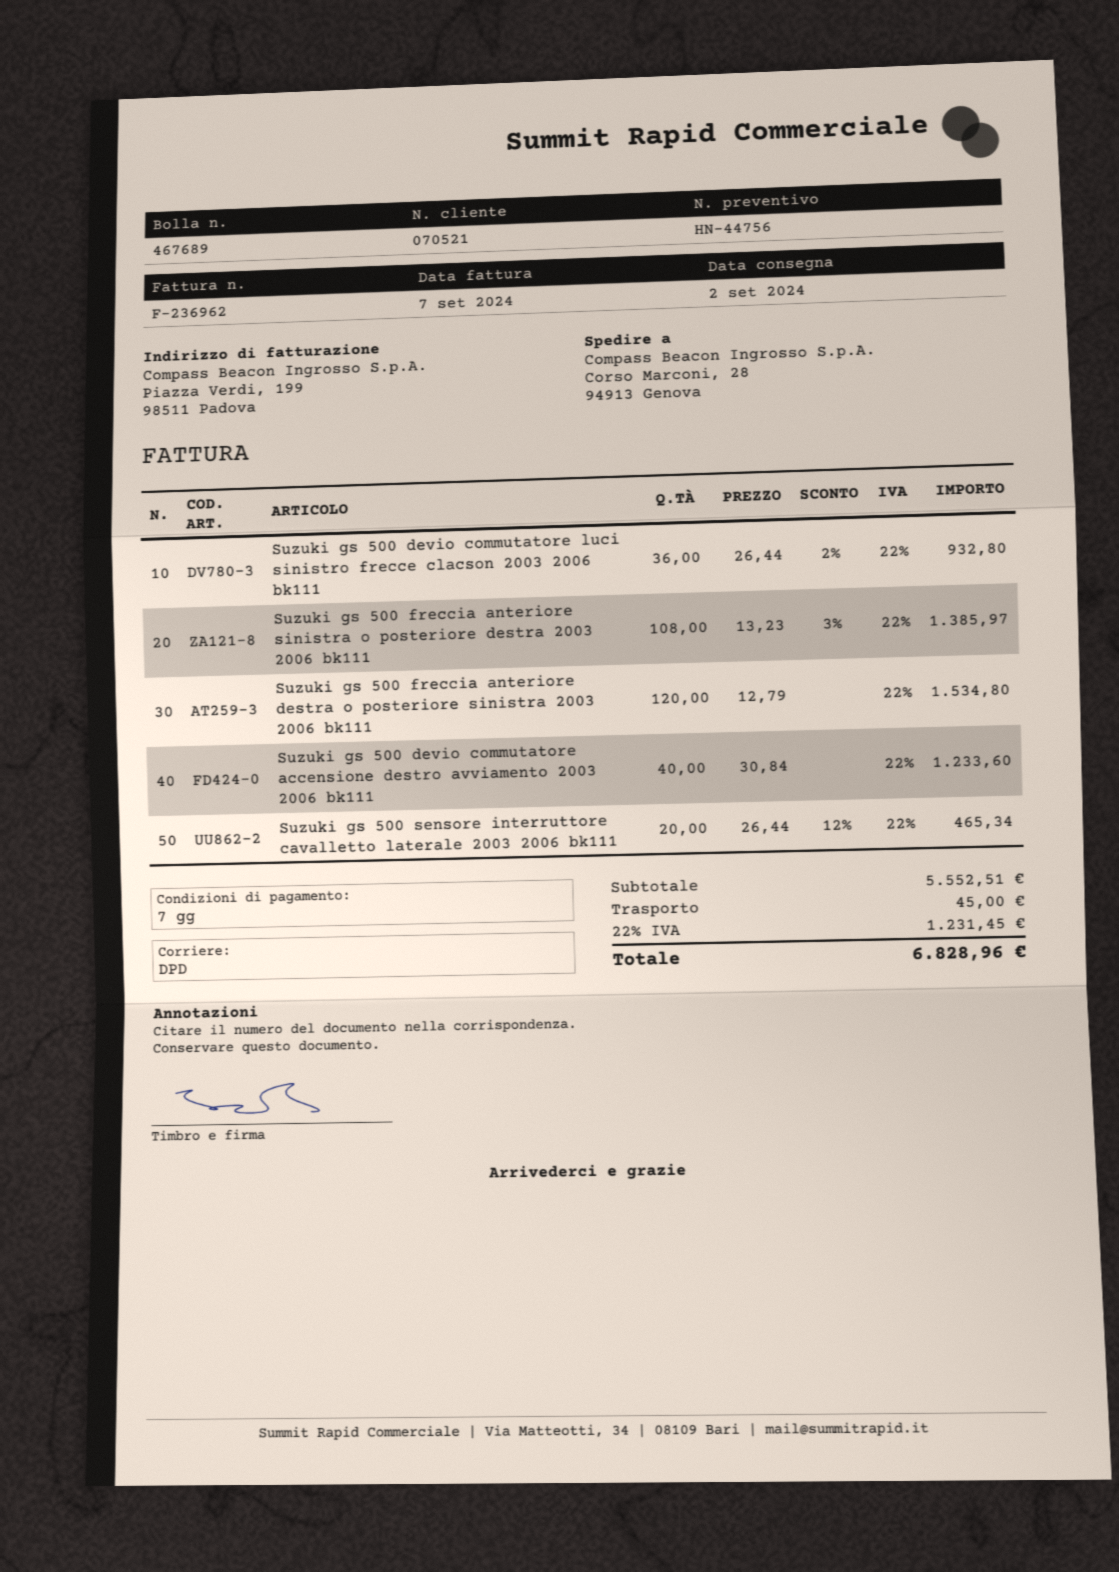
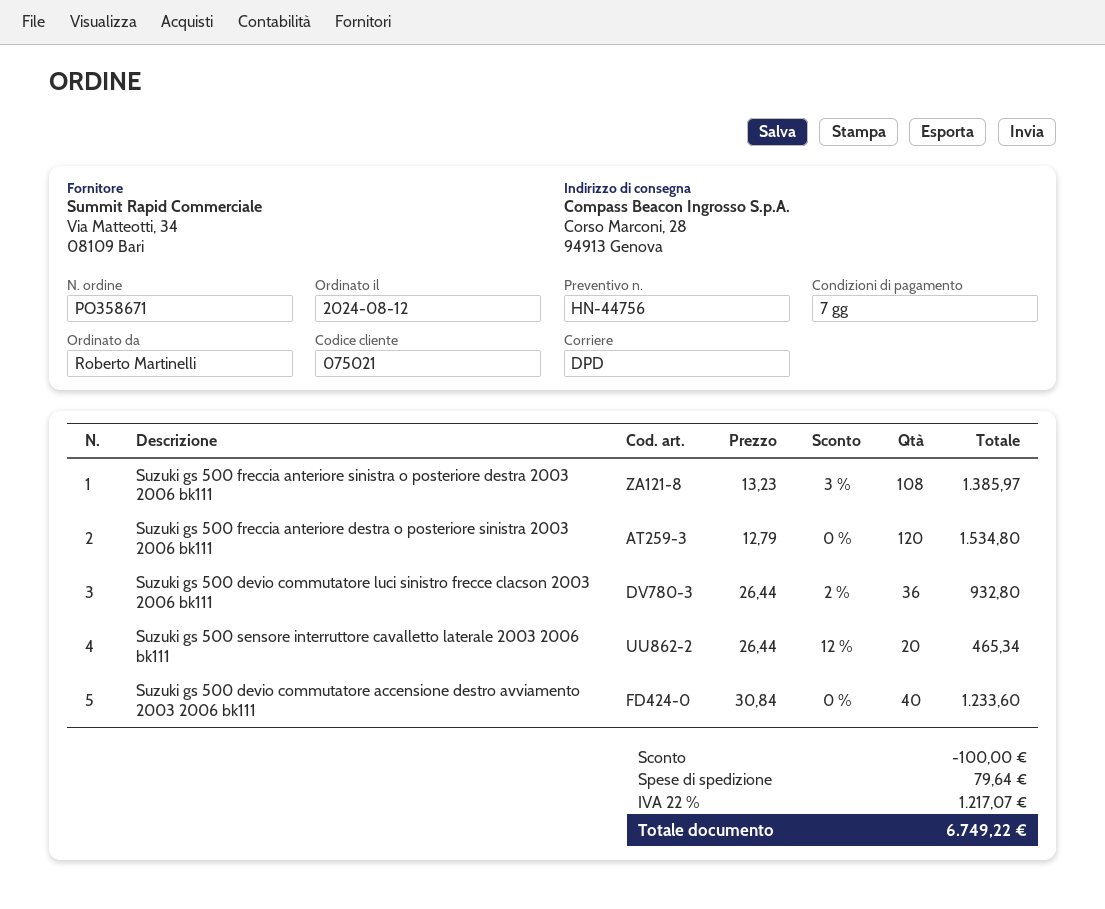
customer number: 070521 -> 075021
discount: none -> 100.00
shipping: 45.00 -> 79.64
tax: 22% = 1231.45 -> 22% = 1217.07
total: 6828.96 -> 6749.22

